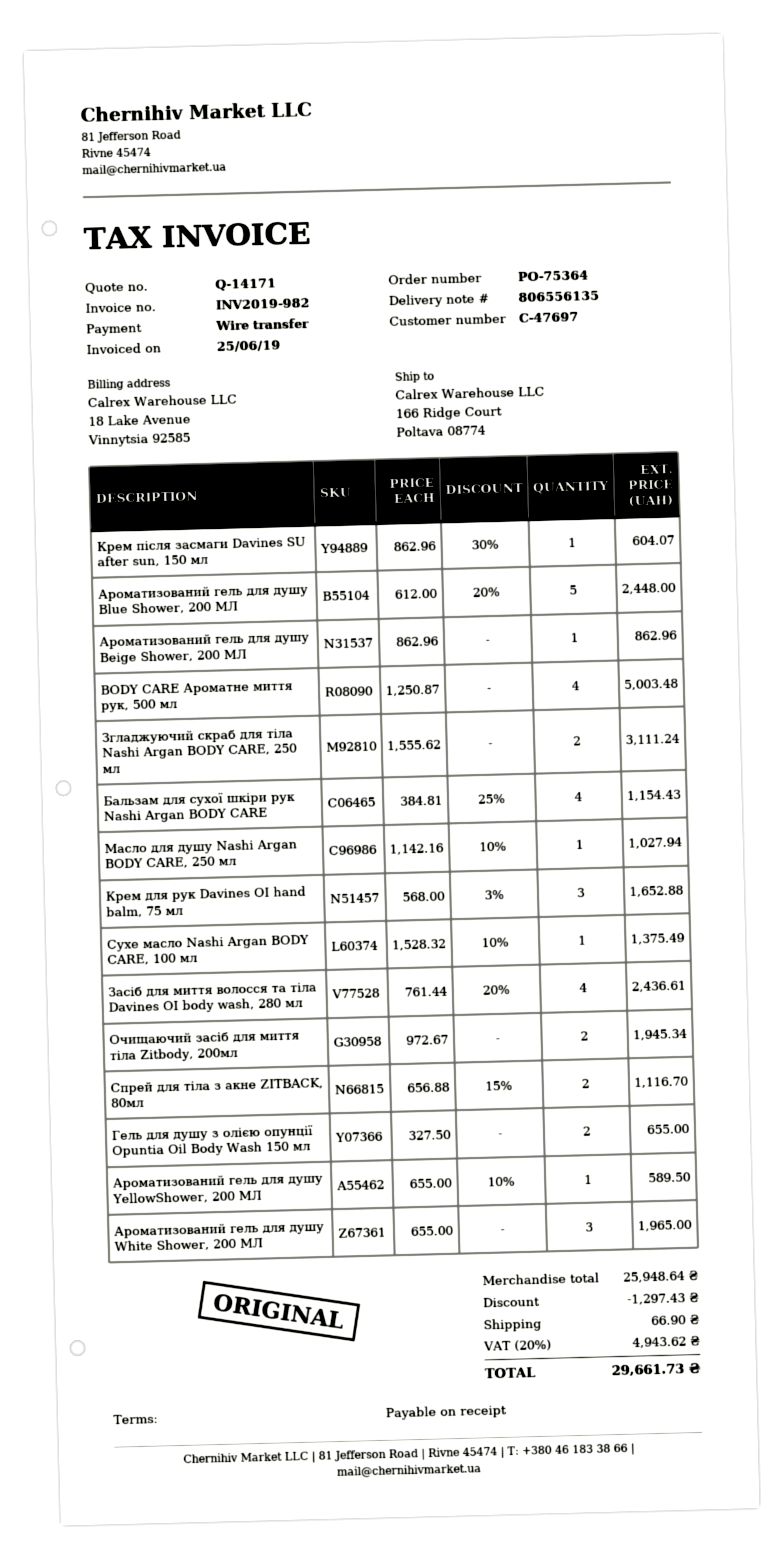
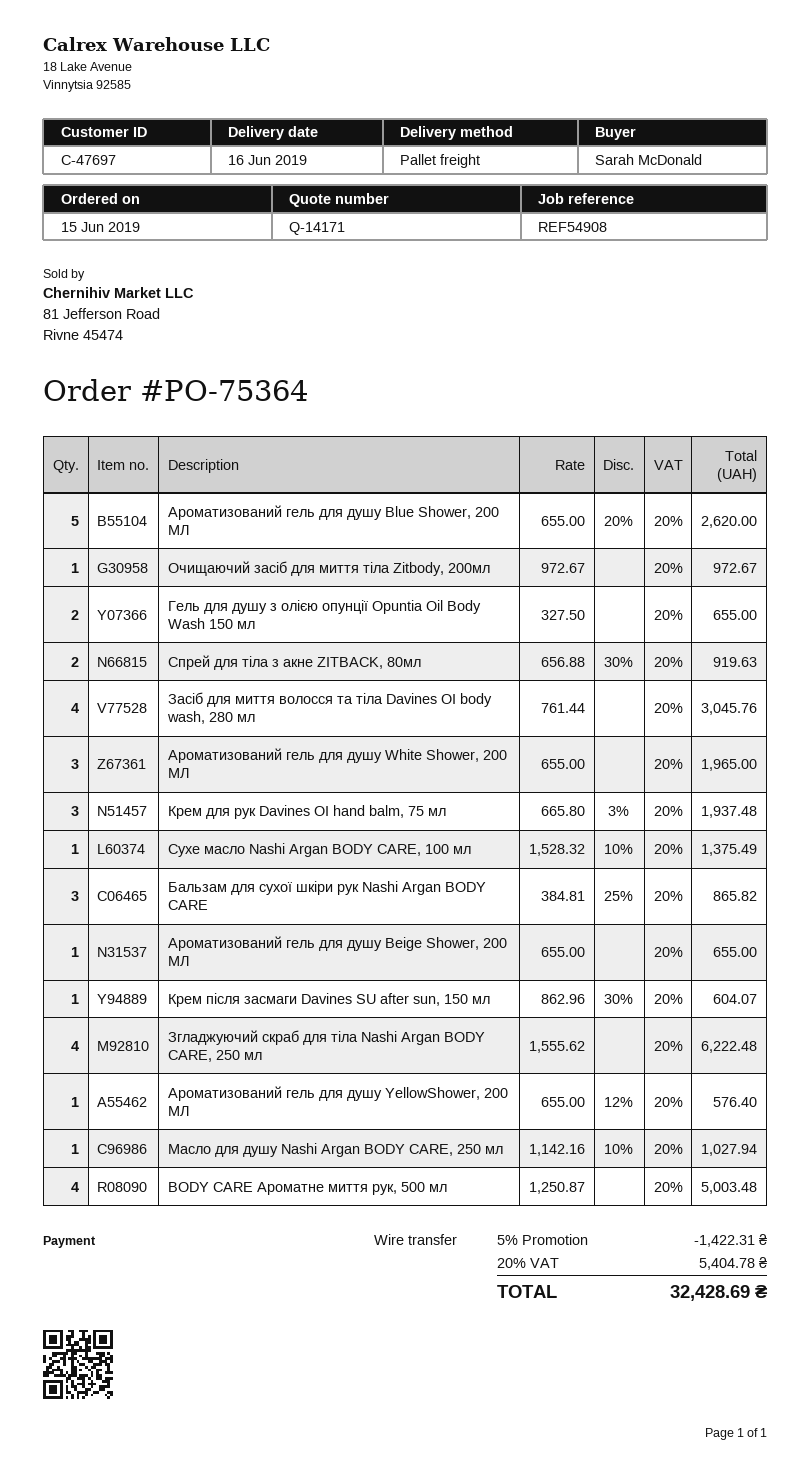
Ароматизований гель для душу Blue Shower, 200 МЛ: 5 x 612.00 - 20% = 2448.00 -> 5 x 655.00 - 20% = 2620.00
Ароматизований гель для душу Beige Shower, 200 МЛ: 1 x 862.96 = 862.96 -> 1 x 655.00 = 655.00
Згладжуючий скраб для тіла Nashi Argan BODY CARE, 250 мл: 2 x 1555.62 = 3111.24 -> 4 x 1555.62 = 6222.48
Бальзам для сухої шкіри рук Nashi Argan BODY CARE: 4 x 384.81 - 25% = 1154.43 -> 3 x 384.81 - 25% = 865.82
Крем для рук Davines OI hand balm, 75 мл: 3 x 568.00 - 3% = 1652.88 -> 3 x 665.80 - 3% = 1937.48
Засіб для миття волосся та тіла Davines OI body wash, 280 мл: 4 x 761.44 - 20% = 2436.61 -> 4 x 761.44 = 3045.76
Очищаючий засіб для миття тіла Zitbody, 200мл: 2 x 972.67 = 1945.34 -> 1 x 972.67 = 972.67
Спрей для тіла з акне ZITBACK, 80мл: 2 x 656.88 - 15% = 1116.70 -> 2 x 656.88 - 30% = 919.63
Ароматизований гель для душу YellowShower, 200 МЛ: 1 x 655.00 - 10% = 589.50 -> 1 x 655.00 - 12% = 576.40
discount: 1297.43 -> 1422.31
shipping: 66.90 -> none
tax: 20% = 4943.62 -> 20% = 5404.78
total: 29661.73 -> 32428.69

